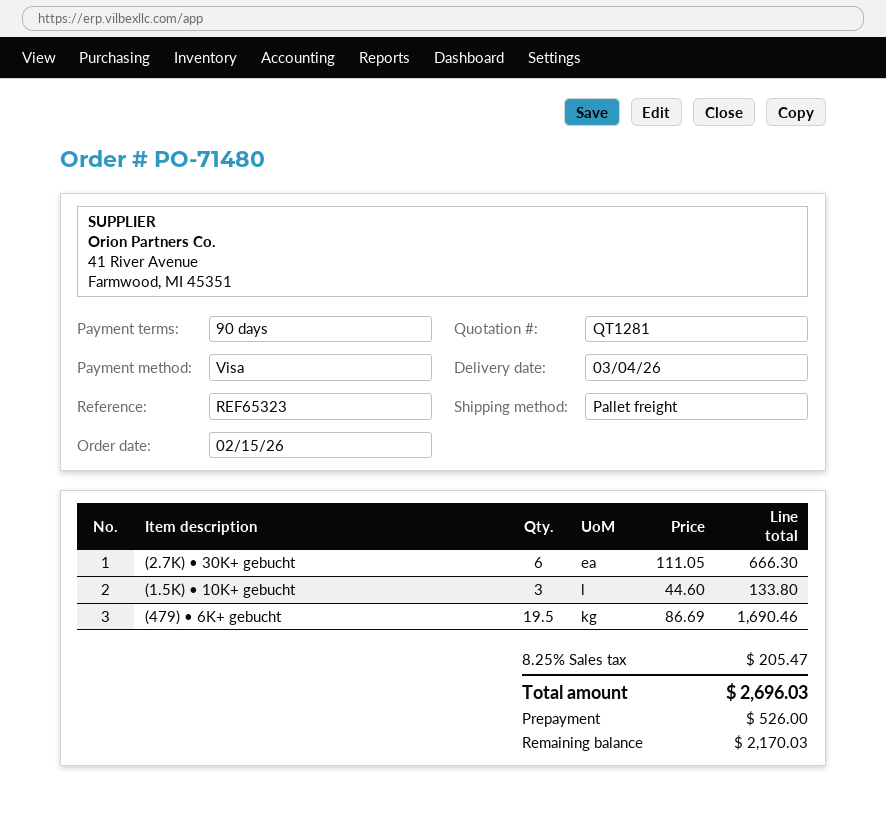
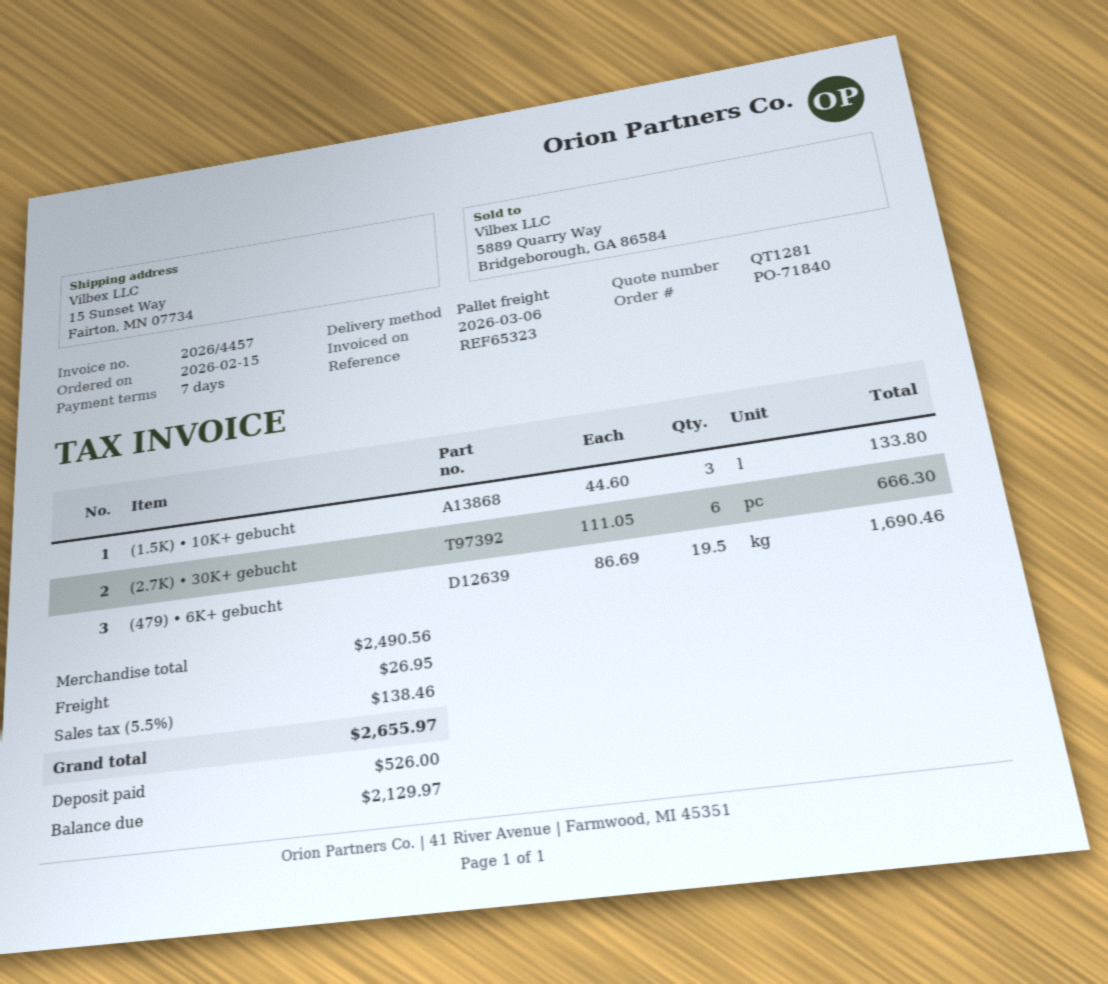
order number: PO-71480 -> PO-71840
payment terms: 90 days -> 7 days
shipping: none -> 26.95
tax: 8.25% = 205.47 -> 5.5% = 138.46
total: 2696.03 -> 2655.97
balance: 2170.03 -> 2129.97

